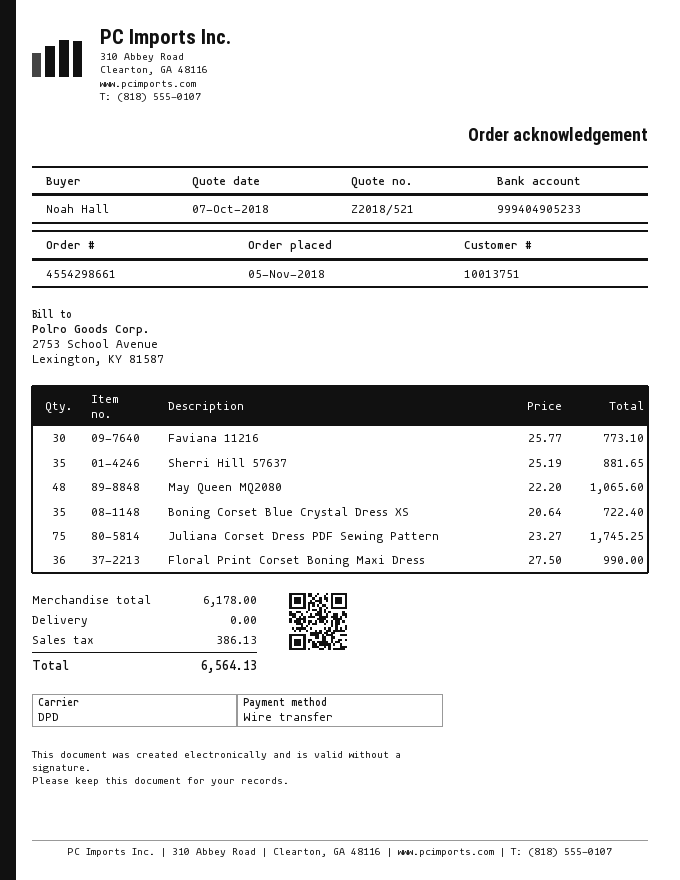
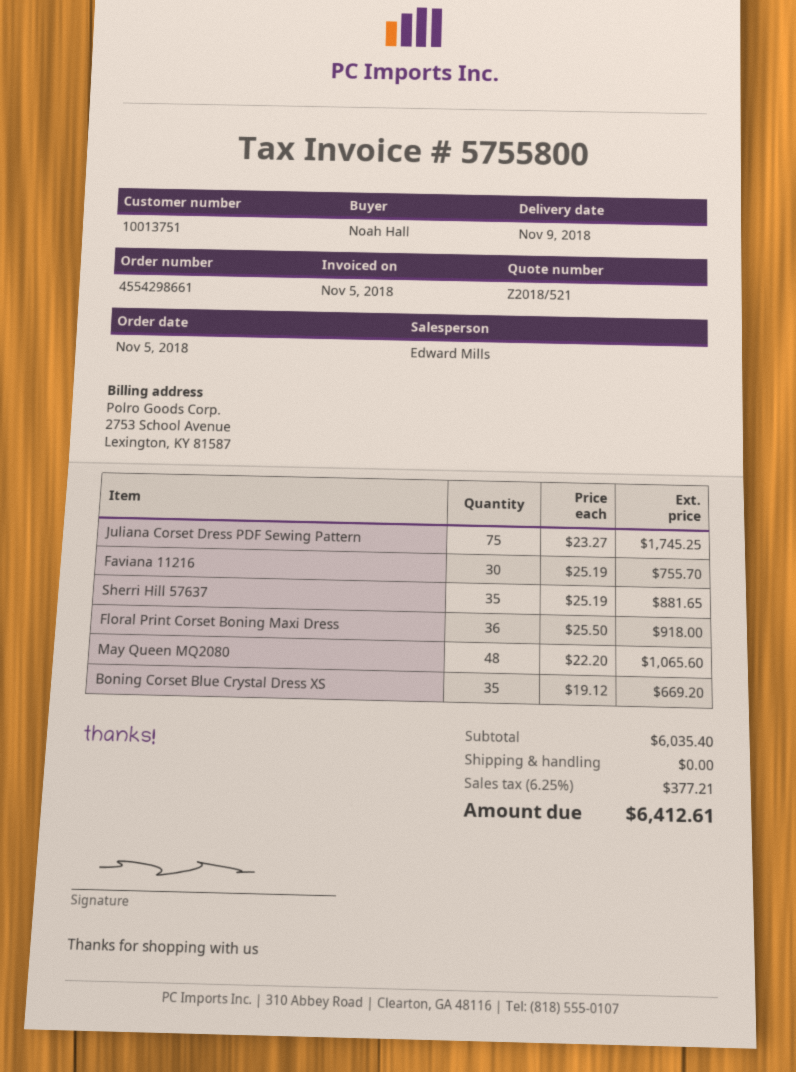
Faviana 11216: 30 x 25.77 = 773.10 -> 30 x 25.19 = 755.70
Boning Corset Blue Crystal Dress XS: 35 x 20.64 = 722.40 -> 35 x 19.12 = 669.20
Floral Print Corset Boning Maxi Dress: 36 x 27.50 = 990.00 -> 36 x 25.50 = 918.00
subtotal: 6178.00 -> 6035.40
tax: 386.13 -> 377.21
total: 6564.13 -> 6412.61

